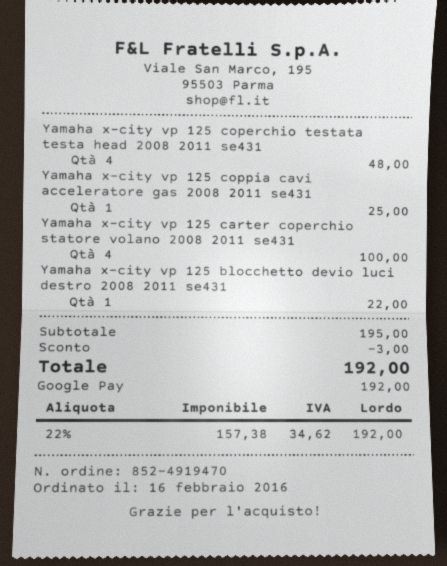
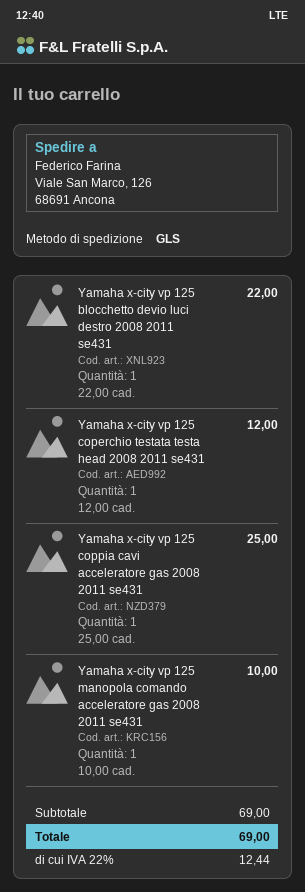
Yamaha x-city vp 125 coperchio testata testa head 2008 2011 se431: 4 for 48.00 -> 1 for 12.00
Yamaha x-city vp 125 carter coperchio statore volano 2008 2011 se431: 4 for 100.00 -> none
Yamaha x-city vp 125 manopola comando acceleratore gas 2008 2011 se431: none -> 1 for 10.00
subtotal: 195.00 -> 69.00
discount: 3.00 -> none
tax: 22% = 34.62 -> 22% = 12.44
total: 192.00 -> 69.00

